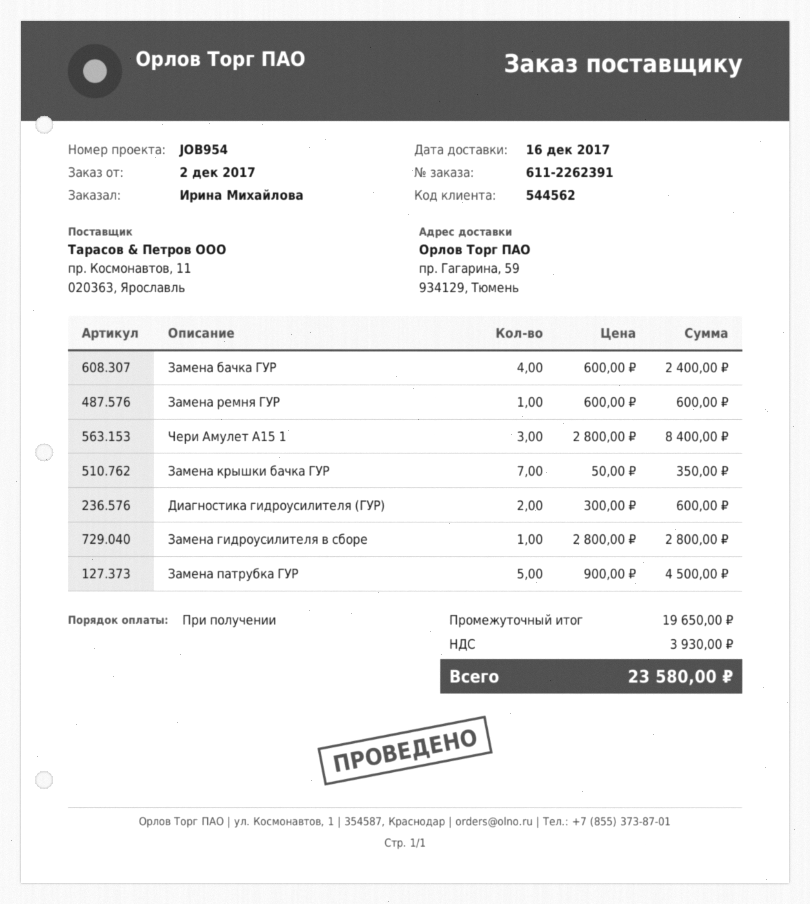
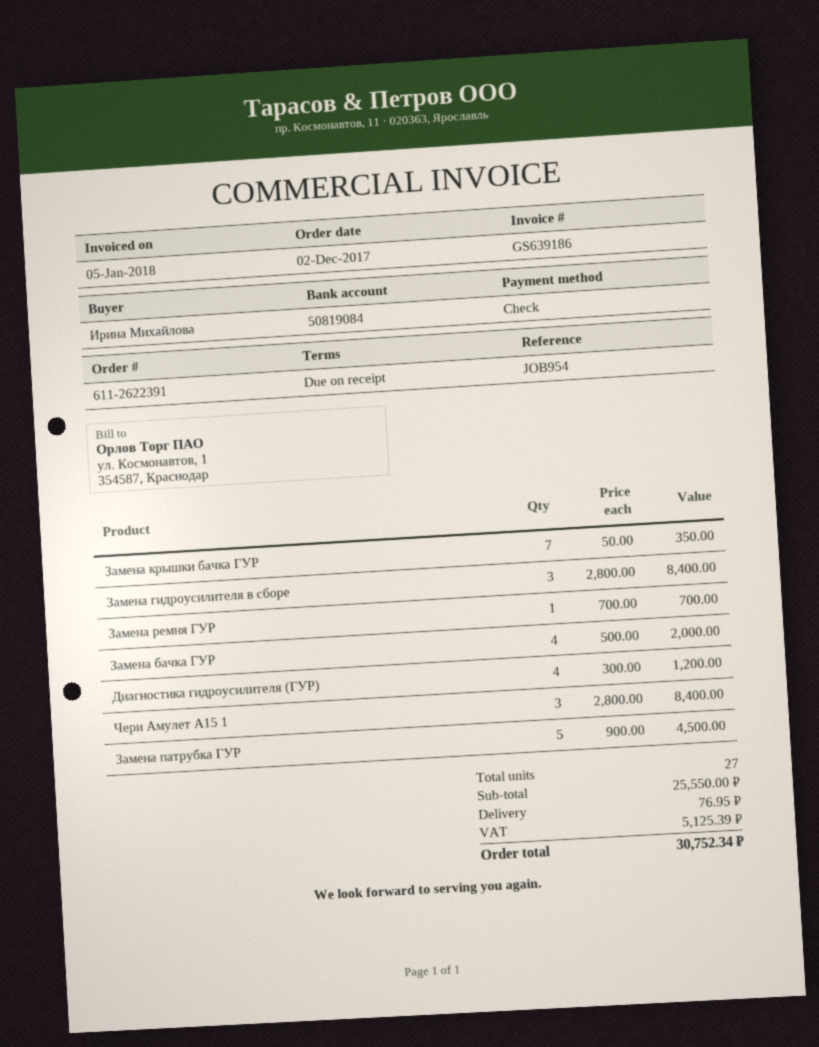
order number: 611-2262391 -> 611-2622391
Замена бачка ГУР: 4 x 600.00 = 2400.00 -> 4 x 500.00 = 2000.00
Замена ремня ГУР: 1 x 600.00 = 600.00 -> 1 x 700.00 = 700.00
Диагностика гидроусилителя (ГУР): 2 x 300.00 = 600.00 -> 4 x 300.00 = 1200.00
Замена гидроусилителя в сборе: 1 x 2800.00 = 2800.00 -> 3 x 2800.00 = 8400.00
subtotal: 19650.00 -> 25550.00
shipping: none -> 76.95
tax: 3930.00 -> 5125.39
total: 23580.00 -> 30752.34

